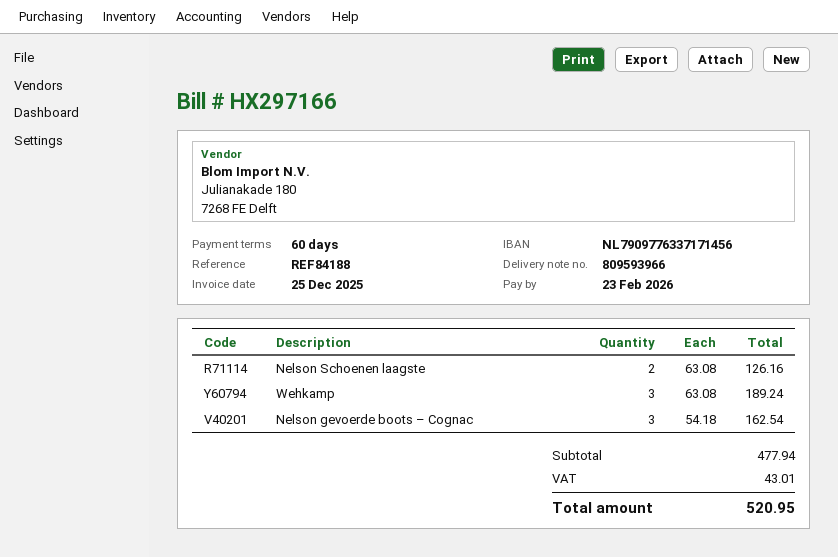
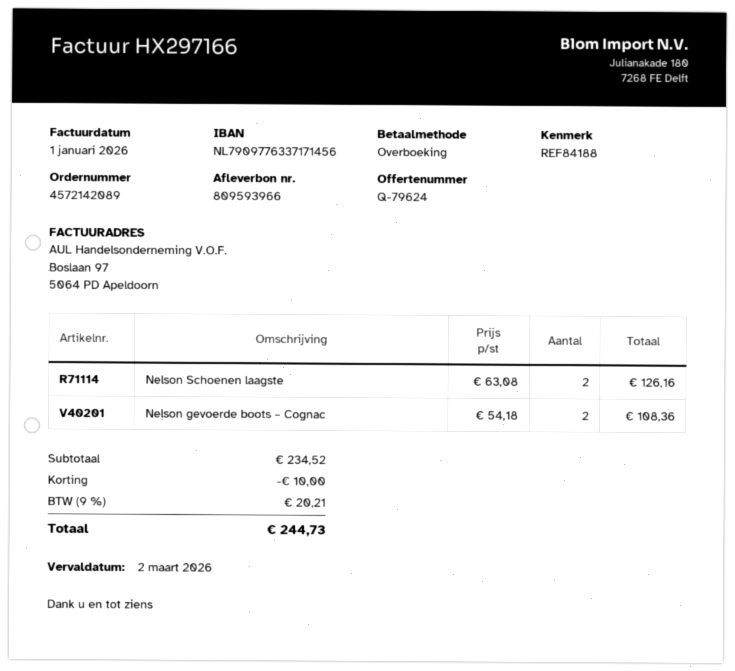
invoice date: 2025-12-25 -> 2026-01-01
due date: 2026-02-23 -> 2026-03-02
Wehkamp: 3 x 63.08 = 189.24 -> none
Nelson gevoerde boots – Cognac: 3 x 54.18 = 162.54 -> 2 x 54.18 = 108.36
subtotal: 477.94 -> 234.52
discount: none -> 10.00
tax: 43.01 -> 20.21
total: 520.95 -> 244.73

